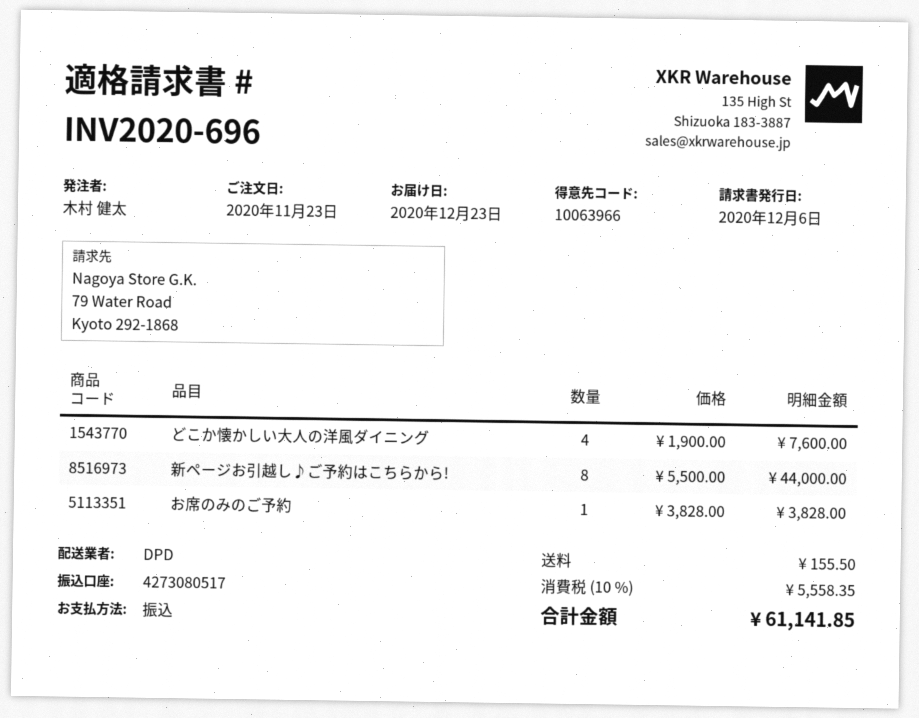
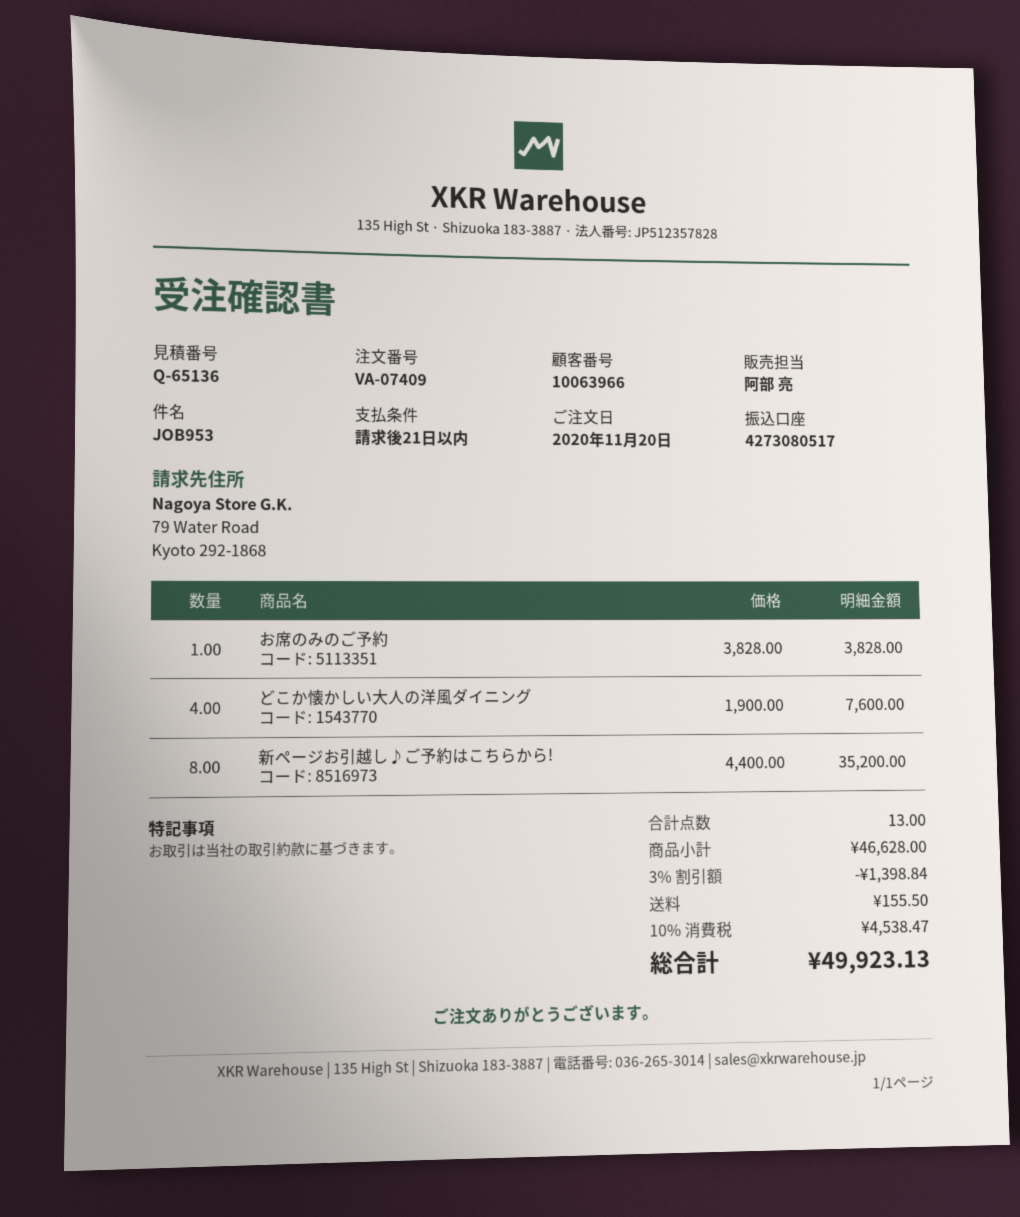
order date: 2020-11-23 -> 2020-11-20
新ページお引越し♪ご予約はこちらから!: 8 x 5500.00 = 44000.00 -> 8 x 4400.00 = 35200.00
discount: none -> 3% = 1398.84
tax: 10% = 5558.35 -> 10% = 4538.47
total: 61141.85 -> 49923.13

